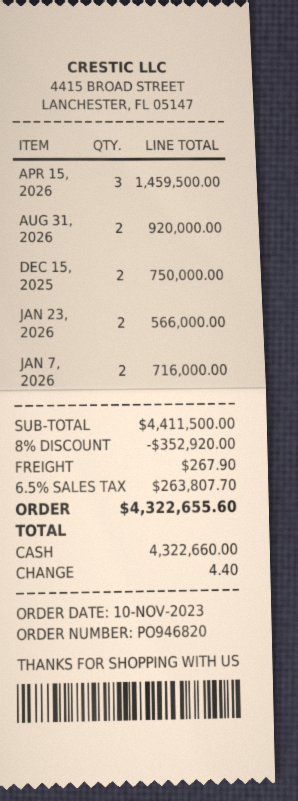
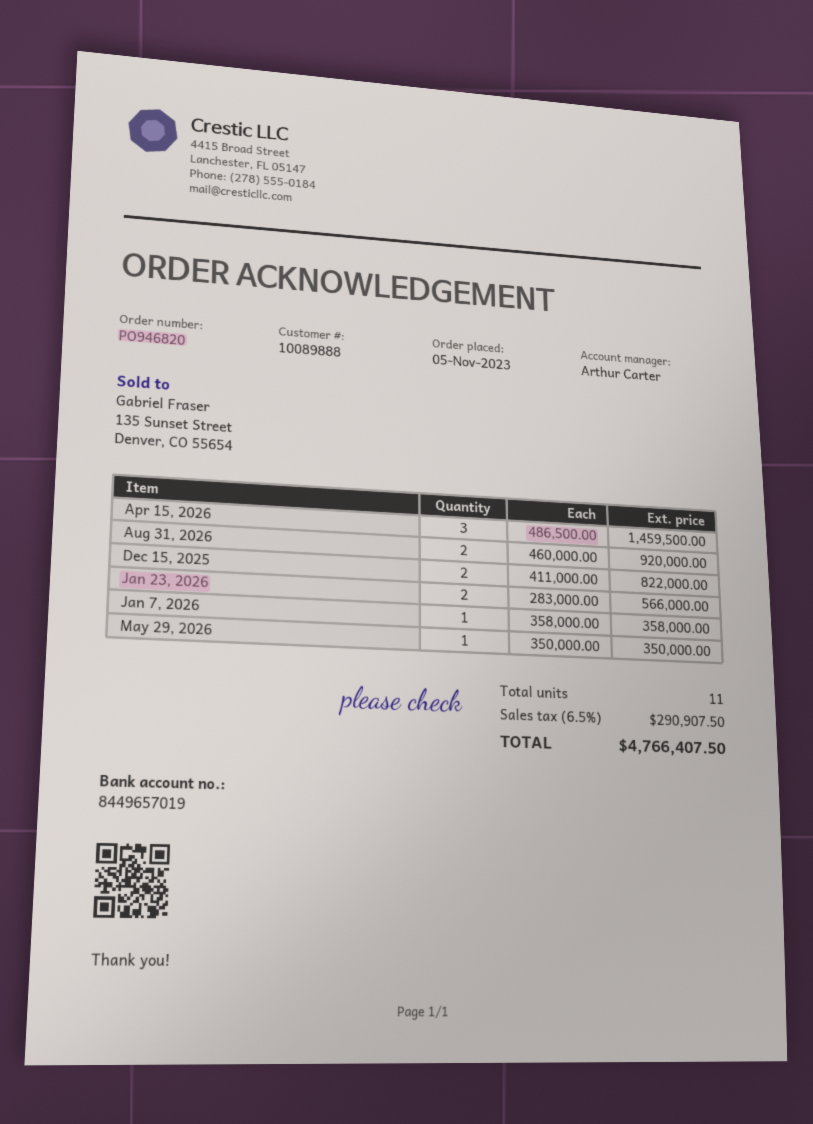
order date: 2023-11-10 -> 2023-11-05
DEC 15, 2025: 2 for 750000.00 -> 2 for 822000.00
JAN 7, 2026: 2 for 716000.00 -> 1 for 358000.00
May 29, 2026: none -> 1 for 350000.00
discount: 8% = 352920.00 -> none
shipping: 267.90 -> none
tax: 6.5% = 263807.70 -> 6.5% = 290907.50
total: 4322655.60 -> 4766407.50

